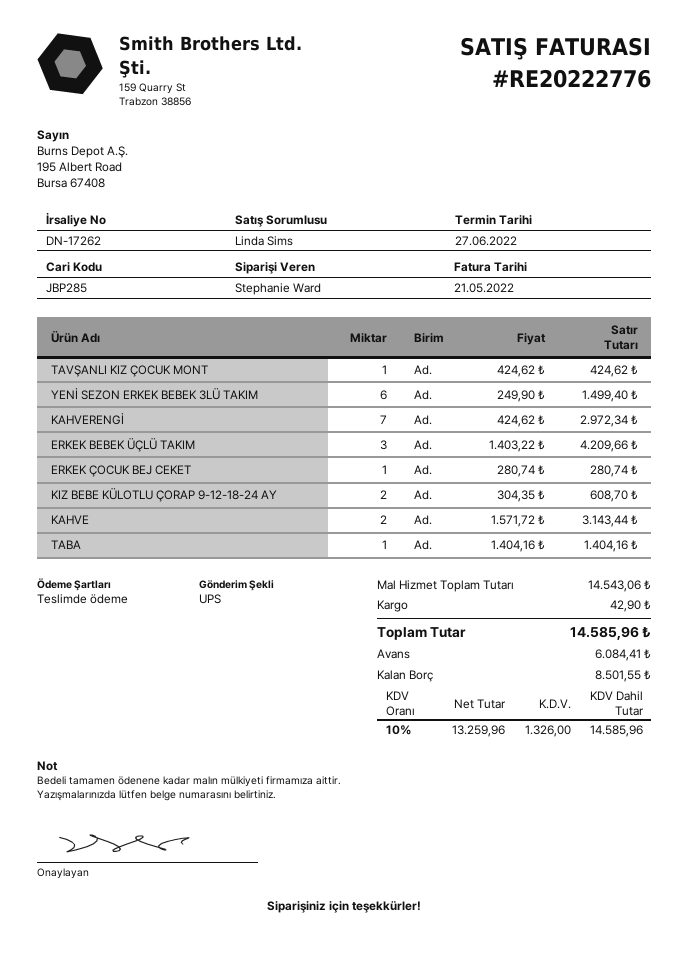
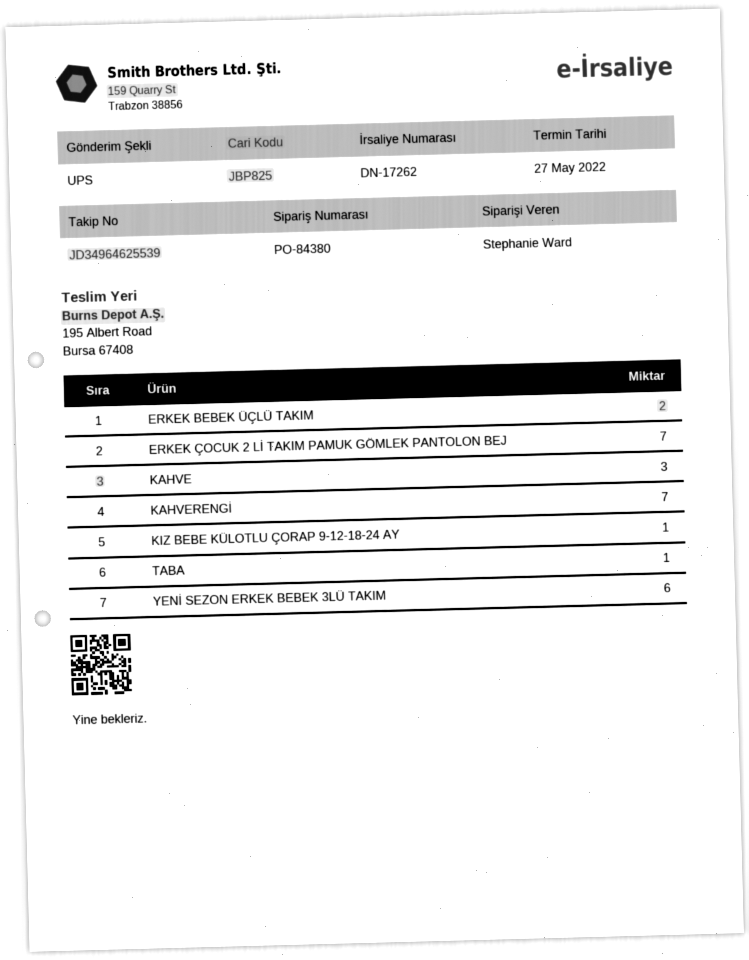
delivery date: 2022-06-27 -> 2022-05-27
customer number: JBP285 -> JBP825
TAVŞANLI KIZ ÇOCUK MONT: 1 -> none
ERKEK BEBEK ÜÇLÜ TAKIM: 3 -> 2
ERKEK ÇOCUK BEJ CEKET: 1 -> none
KIZ BEBE KÜLOTLU ÇORAP 9-12-18-24 AY: 2 -> 1
KAHVE: 2 -> 3
ERKEK ÇOCUK 2 Lİ TAKIM PAMUK GÖMLEK PANTOLON BEJ: none -> 7

